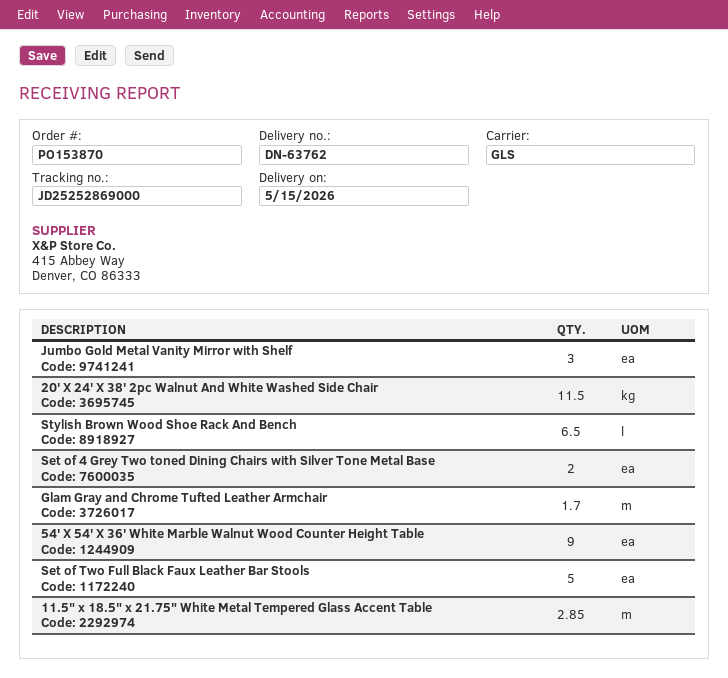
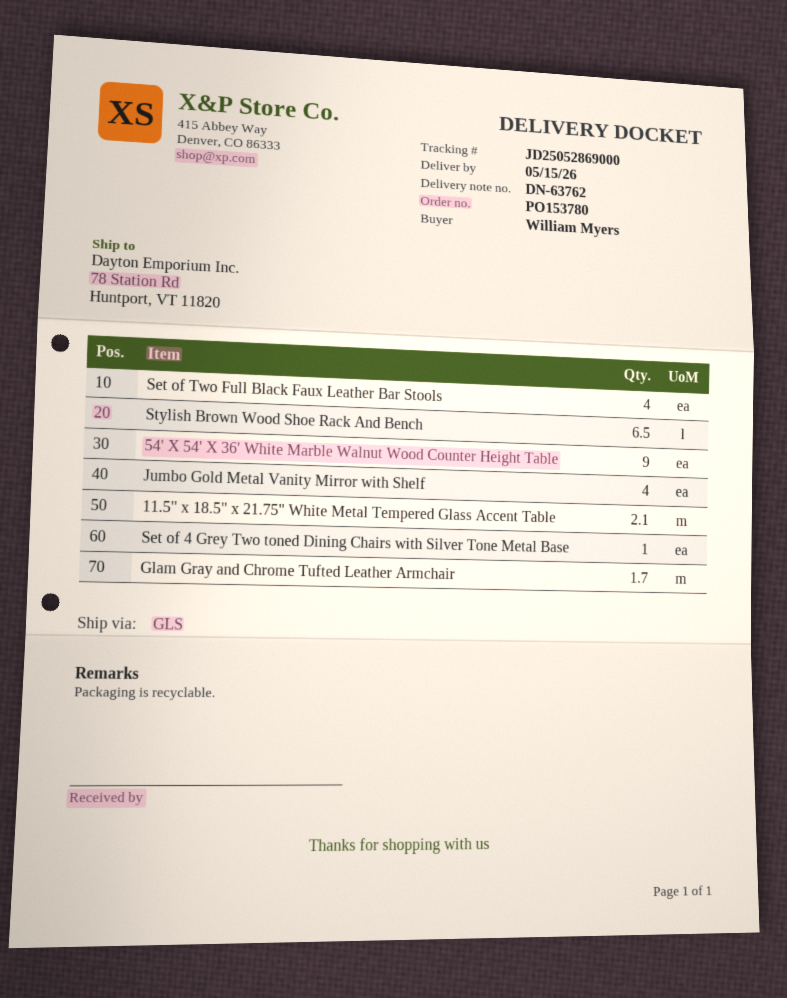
order number: PO153870 -> PO153780
tracking number: JD25252869000 -> JD25052869000
Jumbo Gold Metal Vanity Mirror with Shelf: 3 -> 4
20' X 24' X 38' 2pc Walnut And White Washed Side Chair: 11.5 -> none
Set of 4 Grey Two toned Dining Chairs with Silver Tone Metal Base: 2 -> 1
Set of Two Full Black Faux Leather Bar Stools: 5 -> 4
11.5" x 18.5" x 21.75" White Metal Tempered Glass Accent Table: 2.85 -> 2.1

